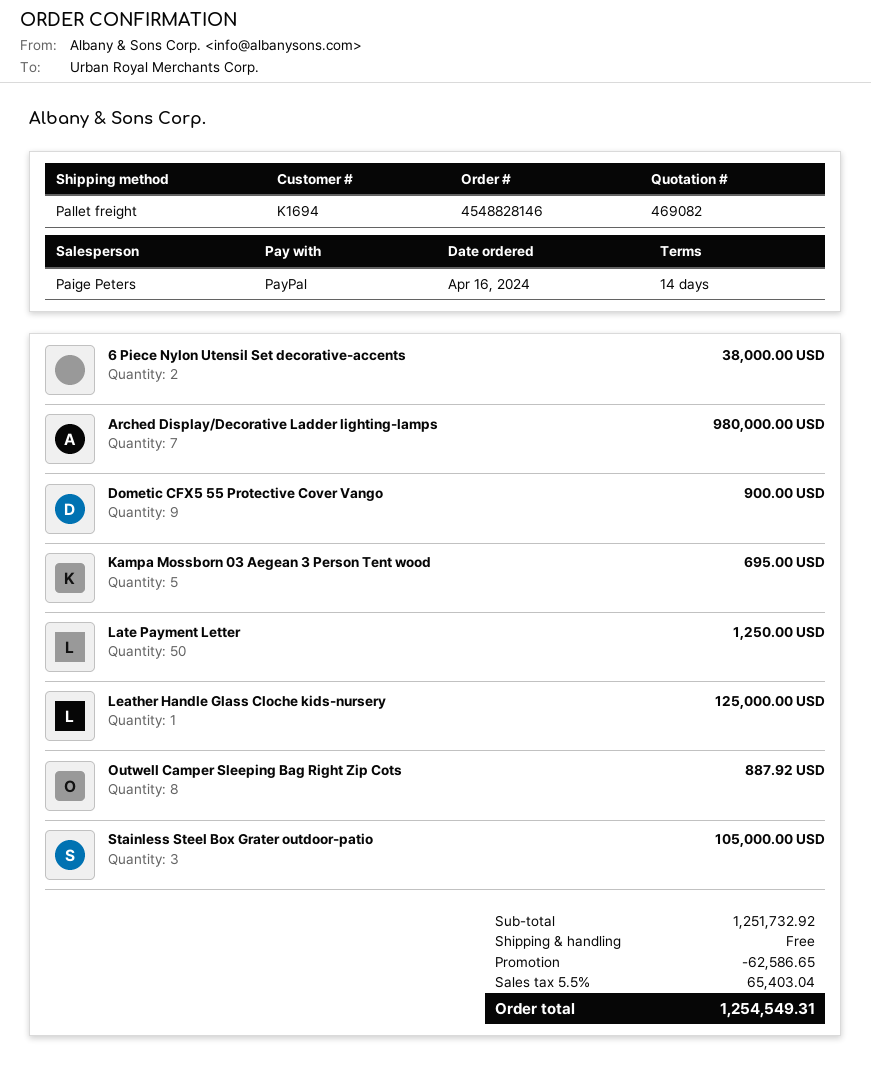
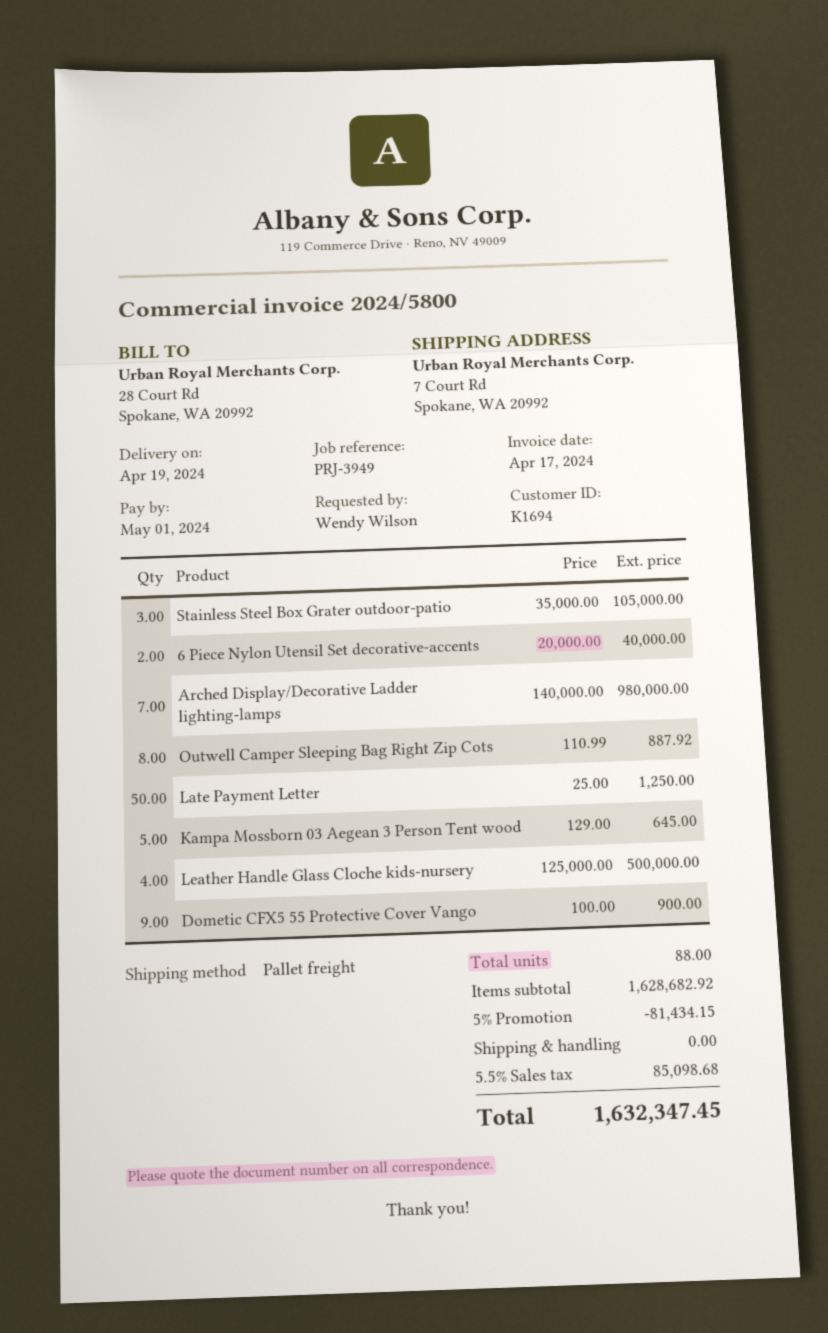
6 Piece Nylon Utensil Set decorative-accents: 2 for 38000.00 -> 2 for 40000.00
Kampa Mossborn 03 Aegean 3 Person Tent wood: 5 for 695.00 -> 5 for 645.00
Leather Handle Glass Cloche kids-nursery: 1 for 125000.00 -> 4 for 500000.00
subtotal: 1251732.92 -> 1628682.92
discount: 62586.65 -> 81434.15
tax: 5.5% = 65403.04 -> 5.5% = 85098.68
total: 1254549.31 -> 1632347.45

